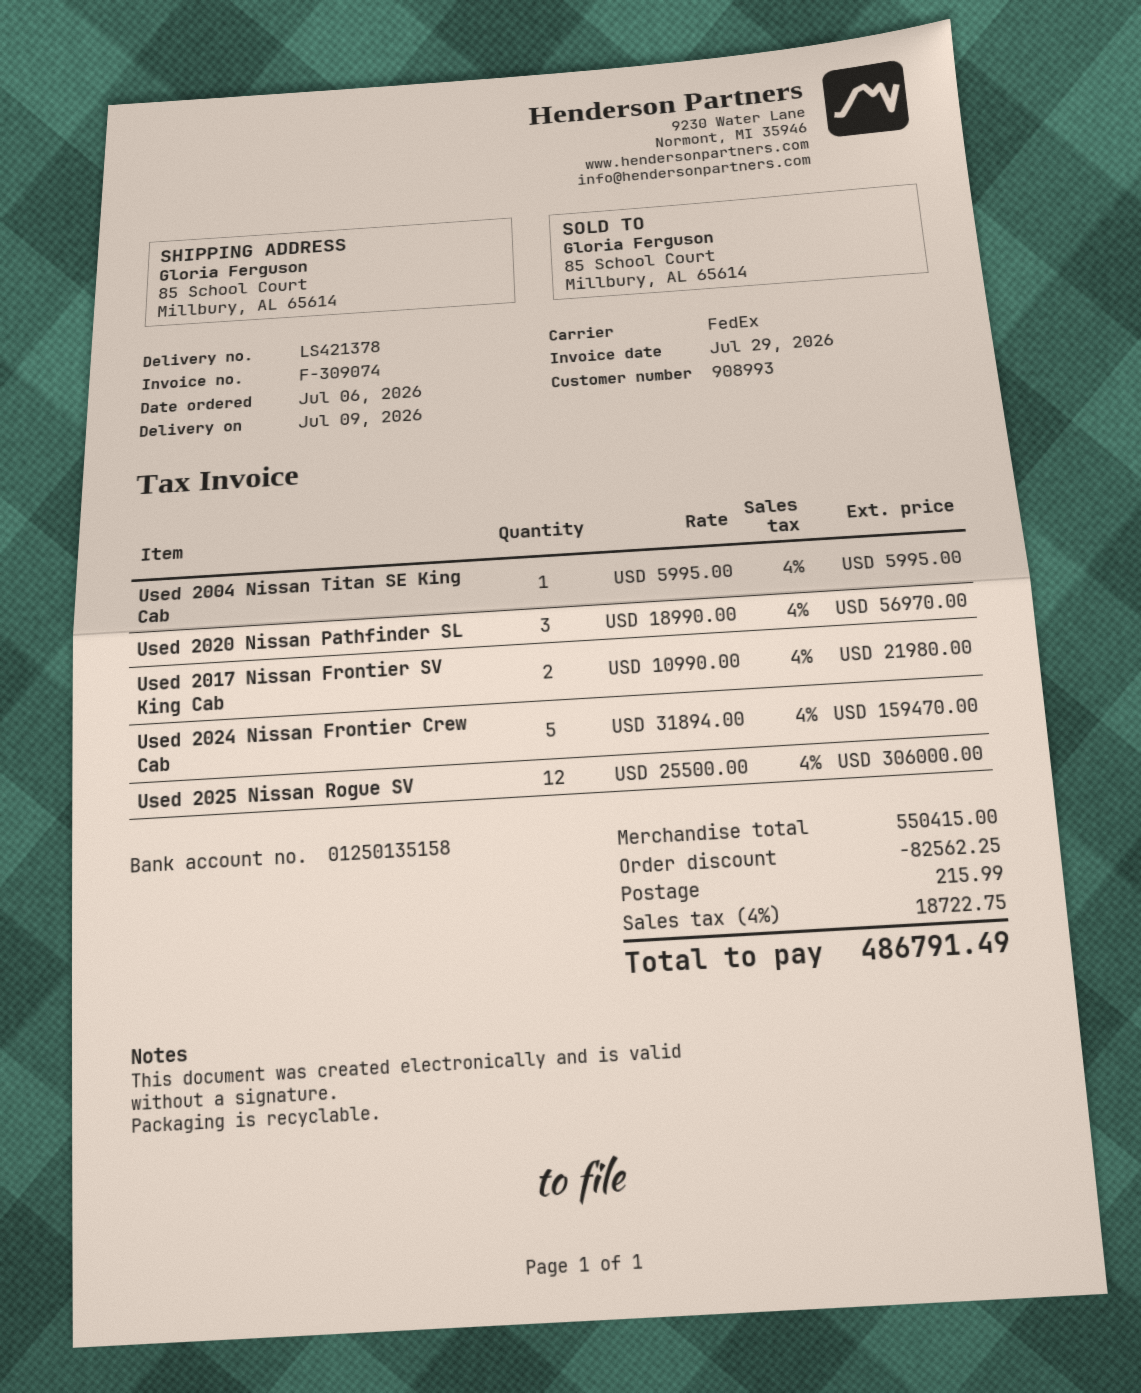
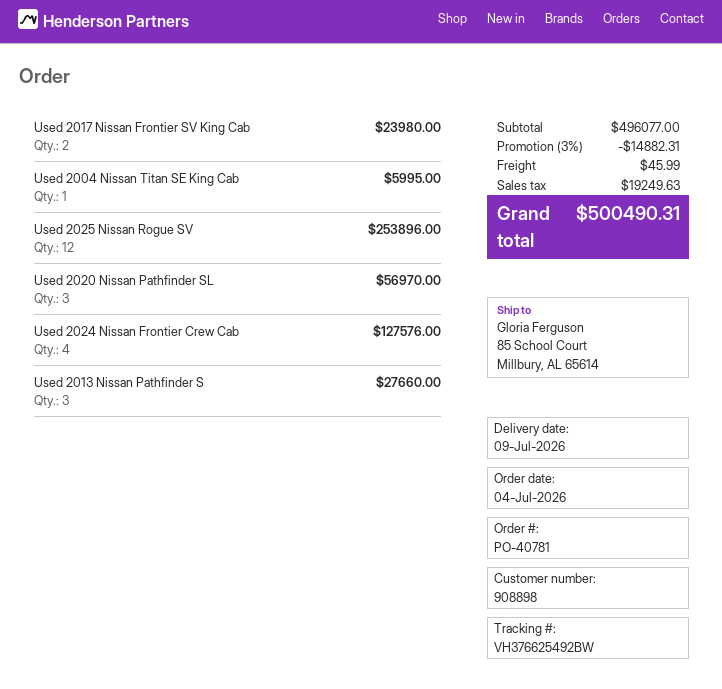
order date: 2026-07-06 -> 2026-07-04
customer number: 908993 -> 908898
Used 2017 Nissan Frontier SV King Cab: 2 for 21980.00 -> 2 for 23980.00
Used 2024 Nissan Frontier Crew Cab: 5 for 159470.00 -> 4 for 127576.00
Used 2025 Nissan Rogue SV: 12 for 306000.00 -> 12 for 253896.00
Used 2013 Nissan Pathfinder S: none -> 3 for 27660.00
subtotal: 550415.00 -> 496077.00
discount: 82562.25 -> 14882.31
shipping: 215.99 -> 45.99
tax: 18722.75 -> 19249.63
total: 486791.49 -> 500490.31

